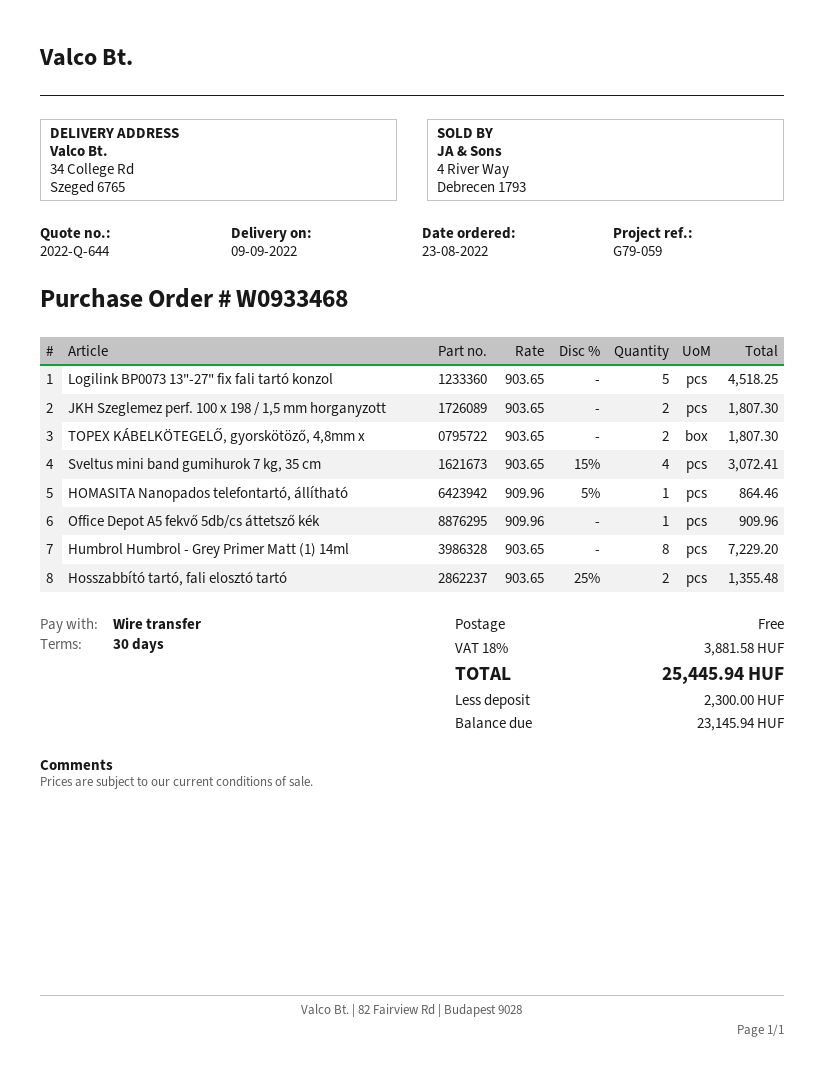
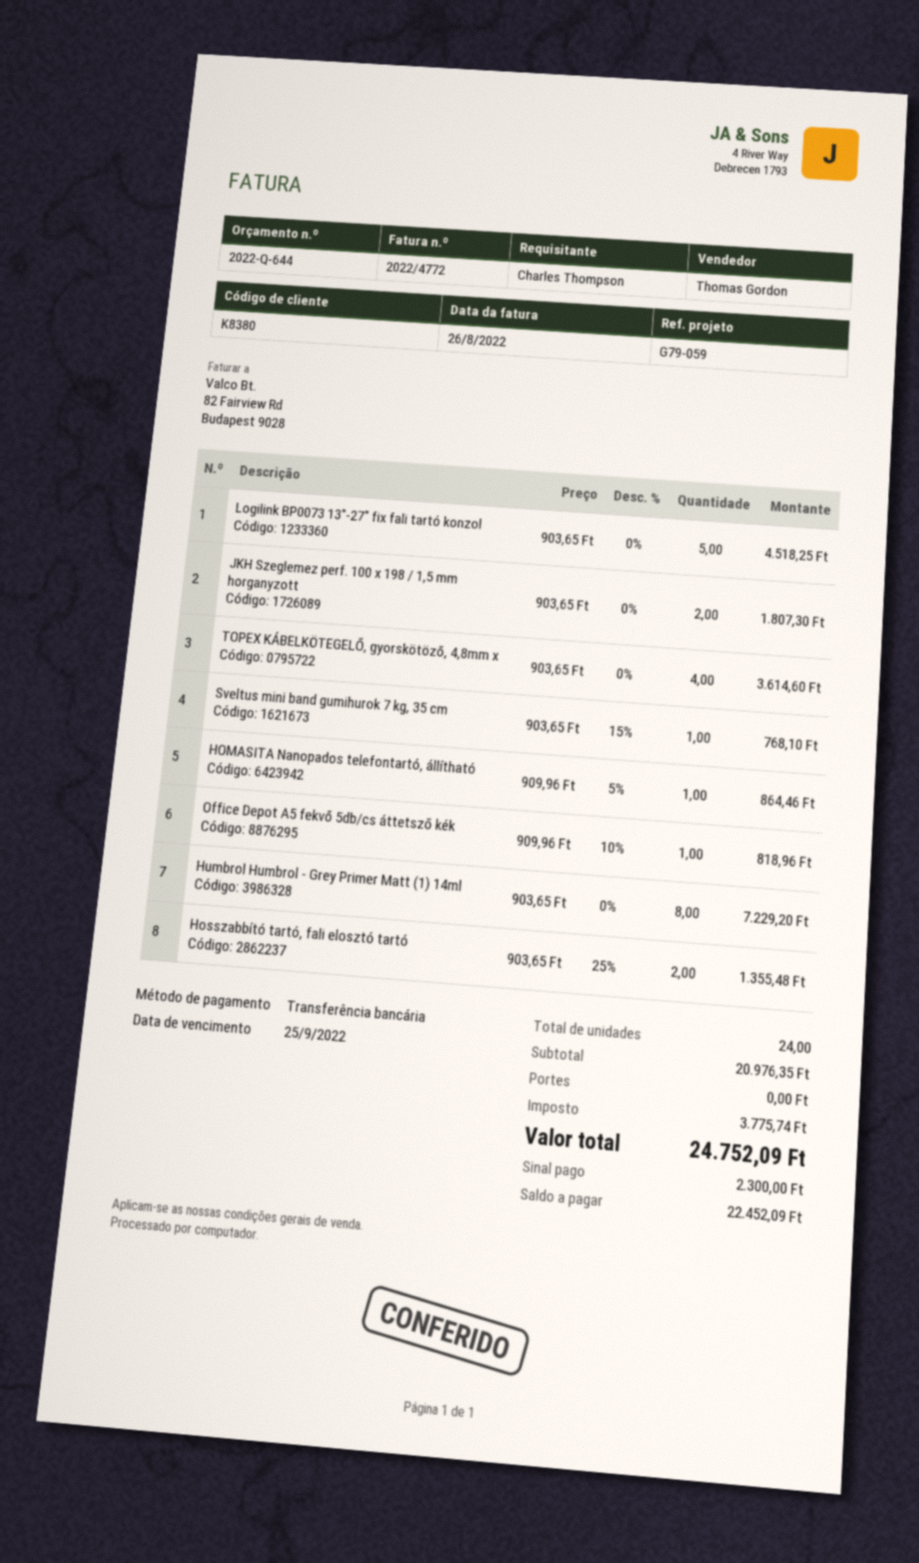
TOPEX KÁBELKÖTEGELŐ, gyorskötöző, 4,8mm x: 2 x 903.65 = 1807.30 -> 4 x 903.65 = 3614.60
Sveltus mini band gumihurok 7 kg, 35 cm: 4 x 903.65 - 15% = 3072.41 -> 1 x 903.65 - 15% = 768.10
Office Depot A5 fekvő 5db/cs áttetsző kék: 1 x 909.96 = 909.96 -> 1 x 909.96 - 10% = 818.96
tax: 3881.58 -> 3775.74
total: 25445.94 -> 24752.09
balance: 23145.94 -> 22452.09

